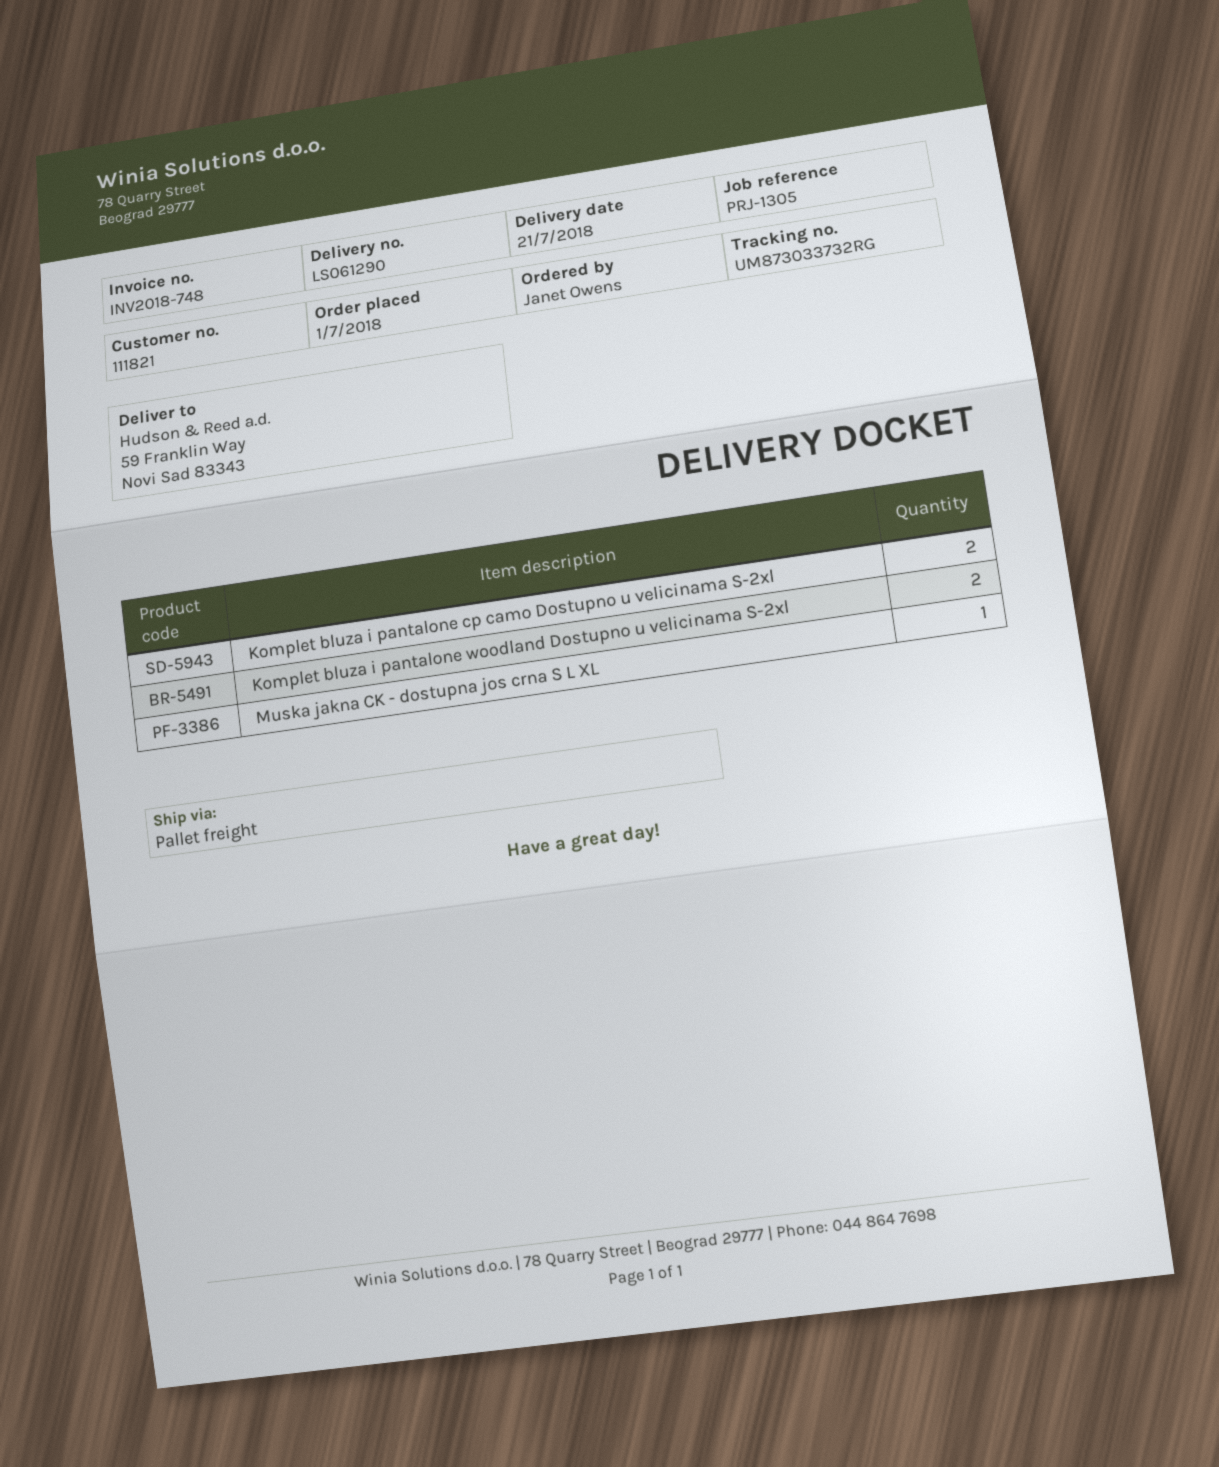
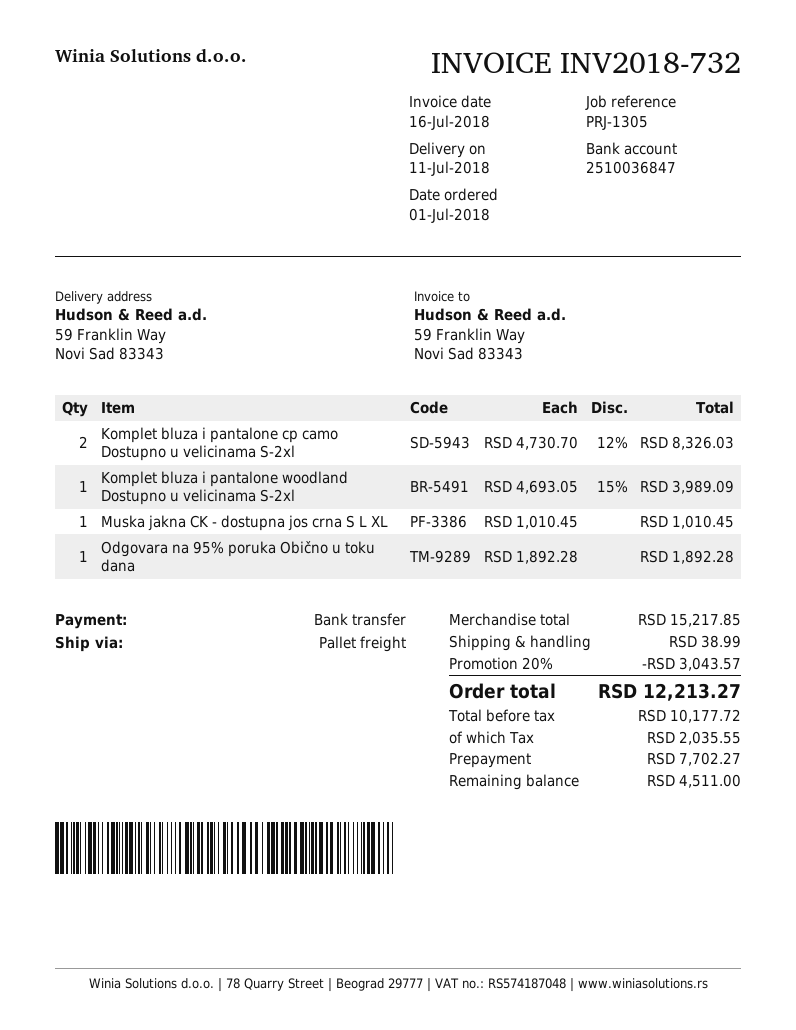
delivery date: 2018-07-21 -> 2018-07-11
invoice number: INV2018-748 -> INV2018-732
Komplet bluza i pantalone woodland Dostupno u velicinama S-2xl: 2 -> 1
Odgovara na 95% poruka Obično u toku dana: none -> 1

